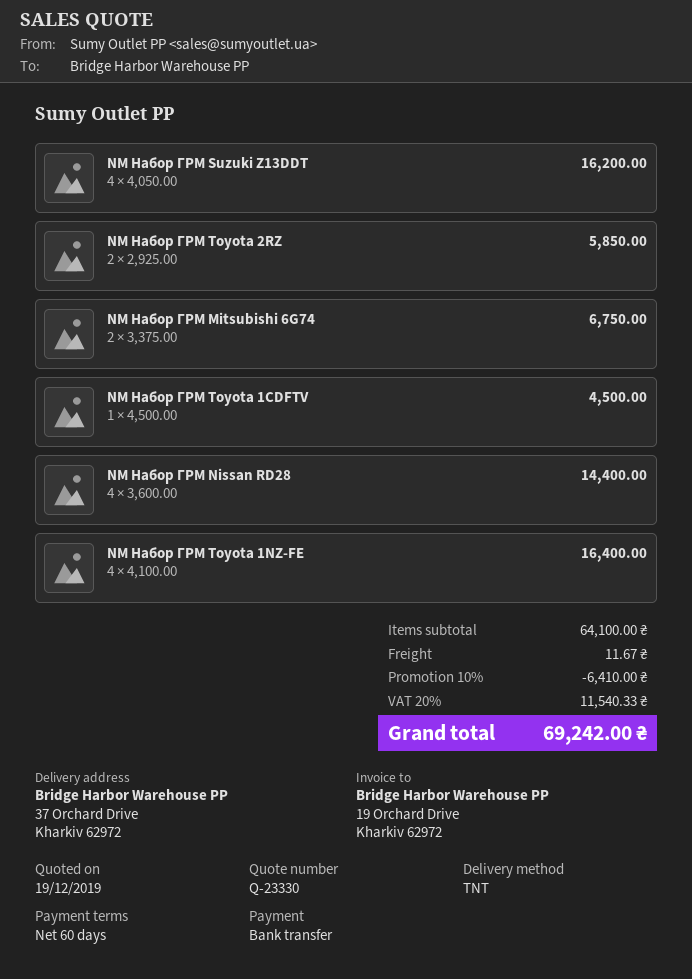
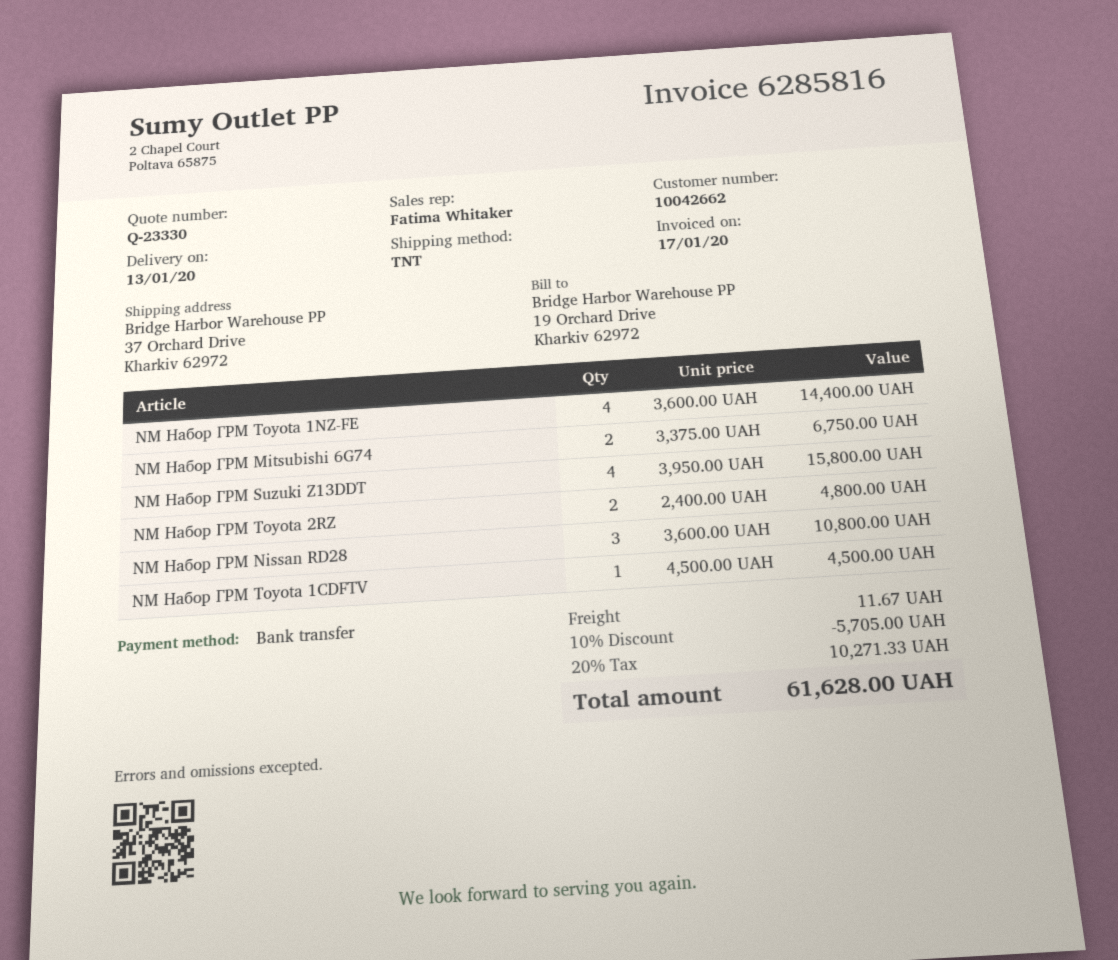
NM Набор ГРМ Suzuki Z13DDT: 4 x 4050.00 = 16200.00 -> 4 x 3950.00 = 15800.00
NM Набор ГРМ Toyota 2RZ: 2 x 2925.00 = 5850.00 -> 2 x 2400.00 = 4800.00
NM Набор ГРМ Nissan RD28: 4 x 3600.00 = 14400.00 -> 3 x 3600.00 = 10800.00
NM Набор ГРМ Toyota 1NZ-FE: 4 x 4100.00 = 16400.00 -> 4 x 3600.00 = 14400.00
discount: 10% = 6410.00 -> 10% = 5705.00
tax: 20% = 11540.33 -> 20% = 10271.33
total: 69242.00 -> 61628.00

